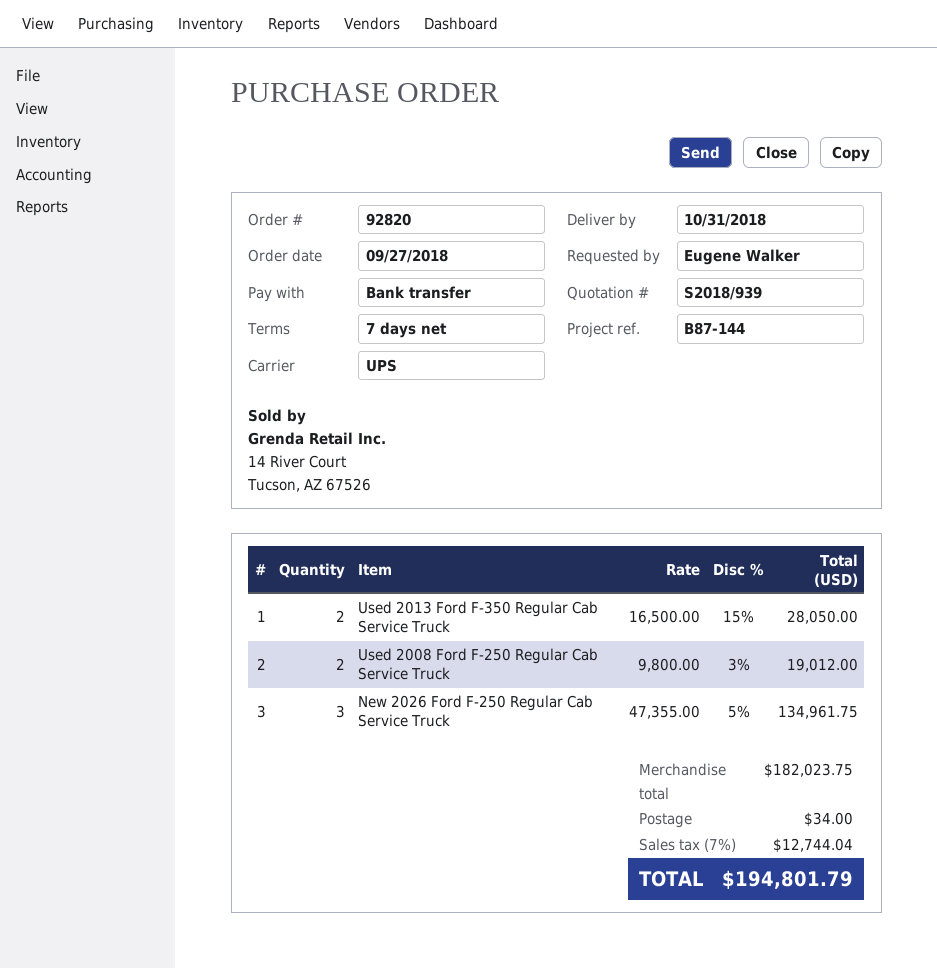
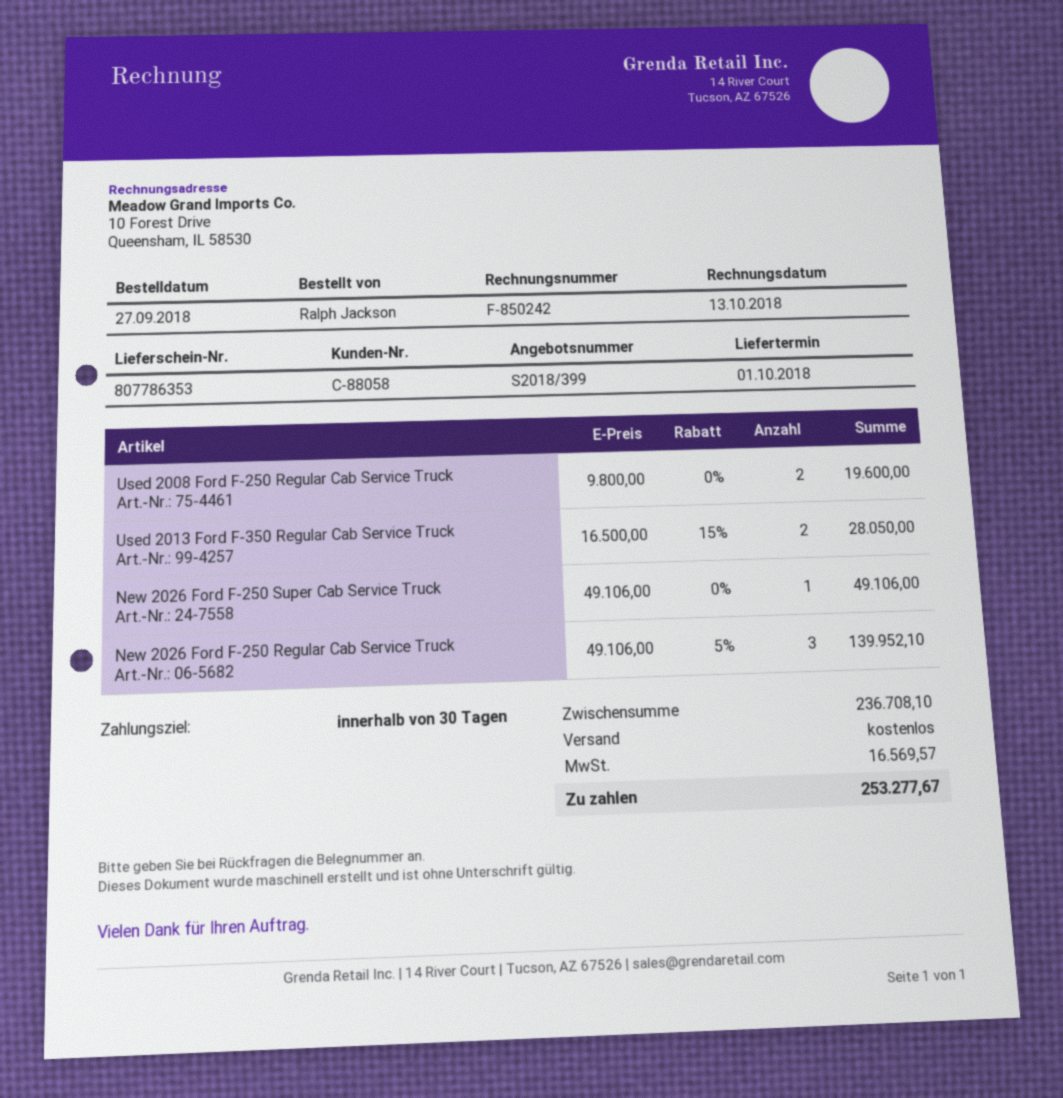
quote number: S2018/939 -> S2018/399
delivery date: 2018-10-31 -> 2018-10-01
payment terms: 7 days -> 30 days
ordered by: Eugene Walker -> Ralph Jackson
Used 2008 Ford F-250 Regular Cab Service Truck: 2 x 9800.00 - 3% = 19012.00 -> 2 x 9800.00 = 19600.00
New 2026 Ford F-250 Regular Cab Service Truck: 3 x 47355.00 - 5% = 134961.75 -> 3 x 49106.00 - 5% = 139952.10
New 2026 Ford F-250 Super Cab Service Truck: none -> 1 x 49106.00 = 49106.00
subtotal: 182023.75 -> 236708.10
shipping: 34.00 -> 0.00
tax: 12744.04 -> 16569.57
total: 194801.79 -> 253277.67

